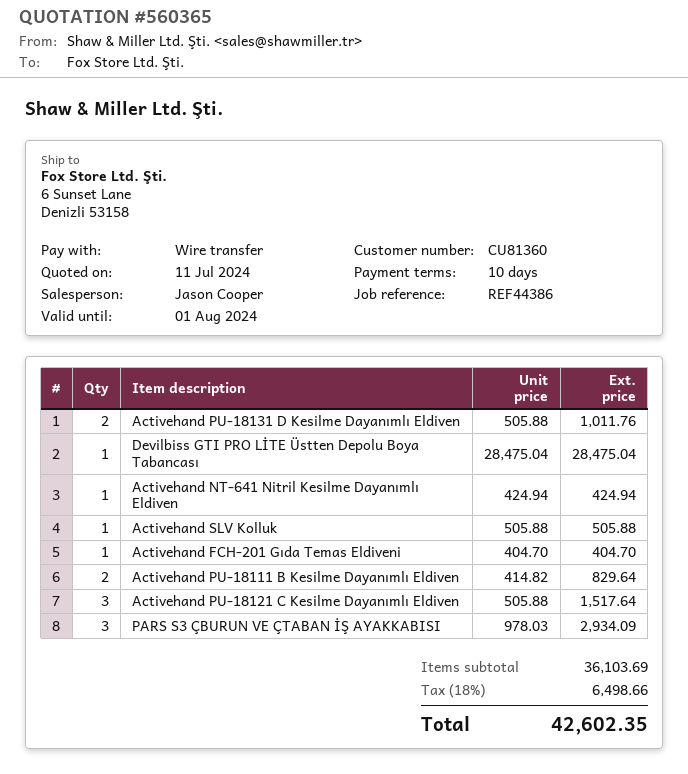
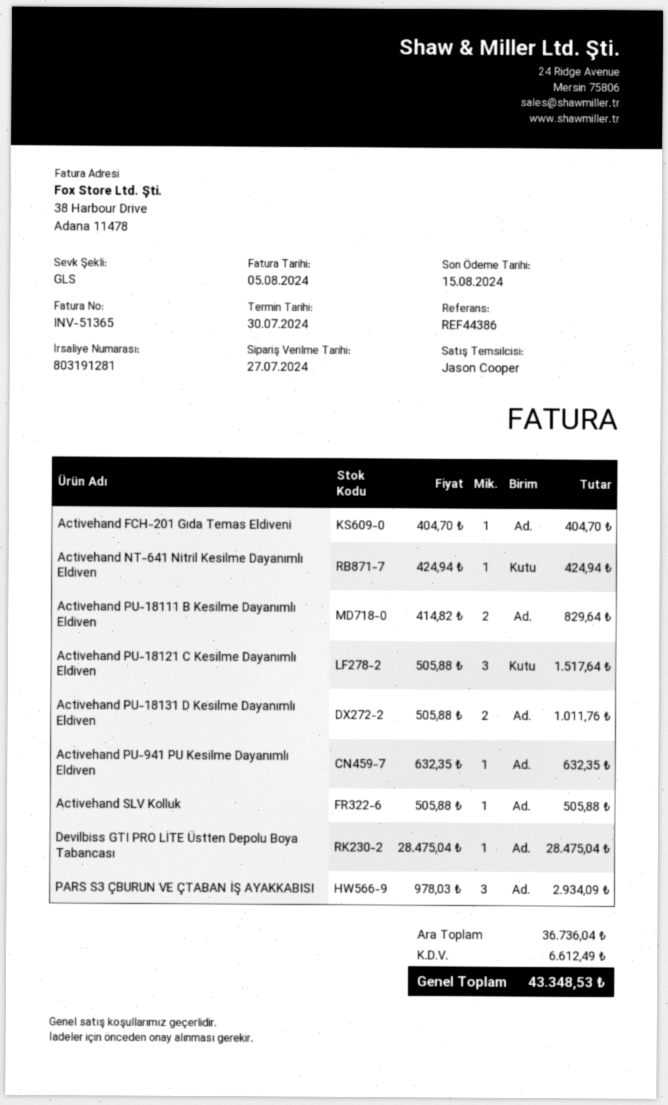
Activehand PU-941 PU Kesilme Dayanımlı Eldiven: none -> 1 x 632.35 = 632.35
subtotal: 36103.69 -> 36736.04
tax: 6498.66 -> 6612.49
total: 42602.35 -> 43348.53

